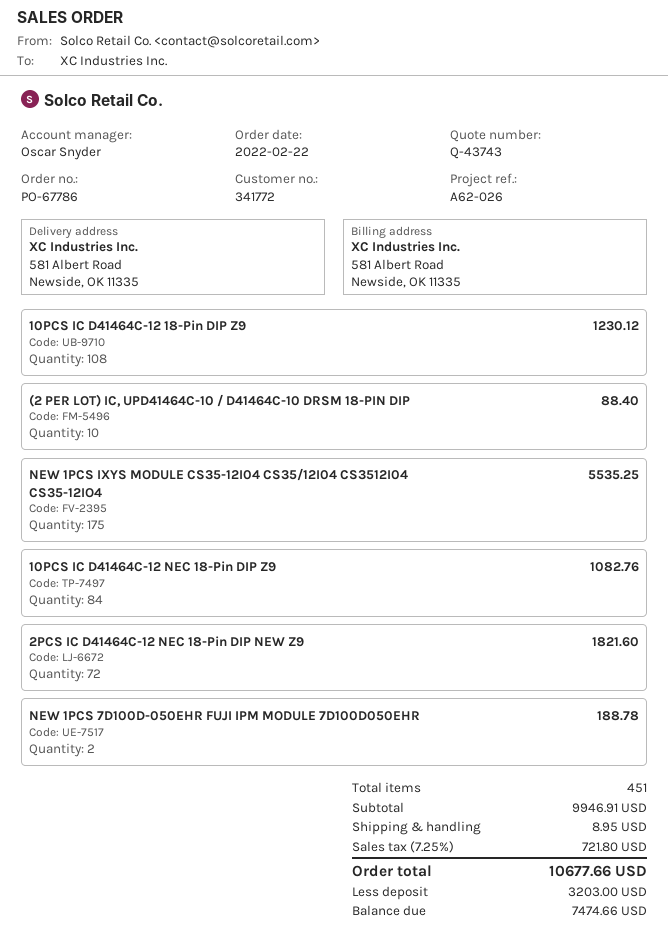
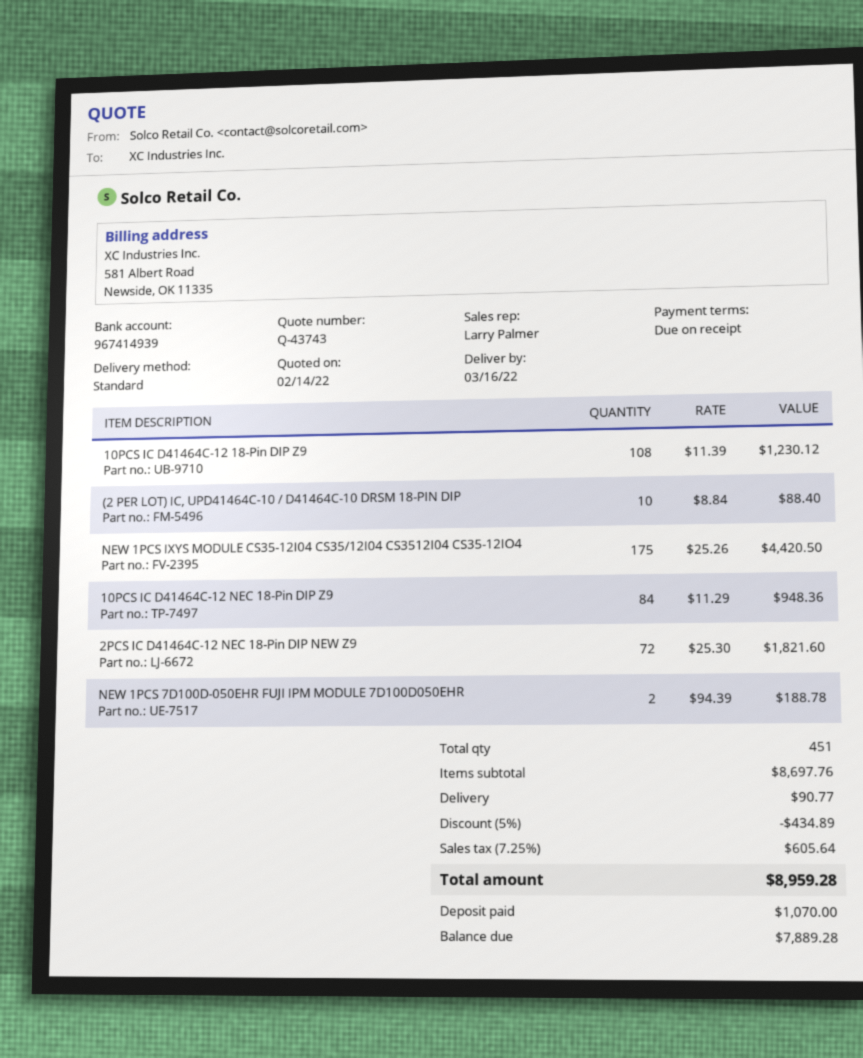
sales rep: Oscar Snyder -> Larry Palmer
NEW 1PCS IXYS MODULE CS35-12I04 CS35/12I04 CS3512I04 CS35-12IO4: 175 for 5535.25 -> 175 for 4420.50
10PCS IC D41464C-12 NEC 18-Pin DIP Z9: 84 for 1082.76 -> 84 for 948.36
subtotal: 9946.91 -> 8697.76
discount: none -> 5% = 434.89
shipping: 8.95 -> 90.77
tax: 7.25% = 721.80 -> 7.25% = 605.64
total: 10677.66 -> 8959.28
deposit: 3203.00 -> 1070.00
balance: 7474.66 -> 7889.28

